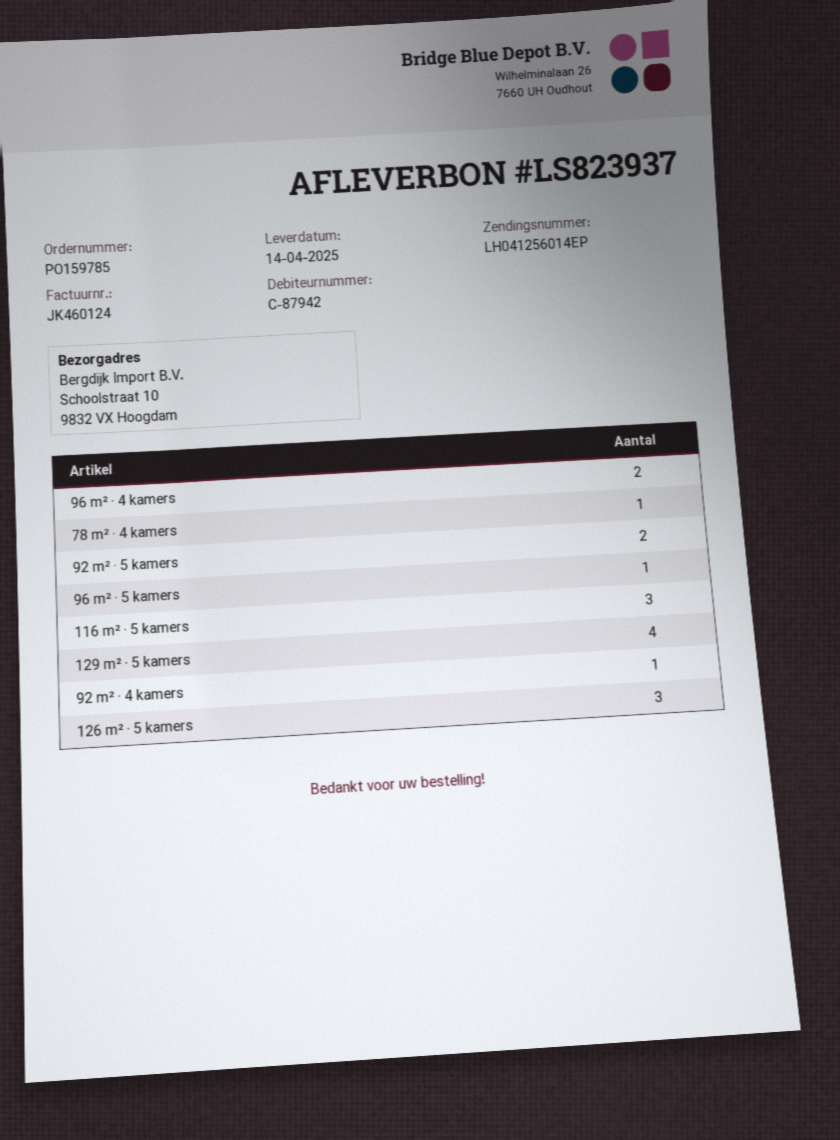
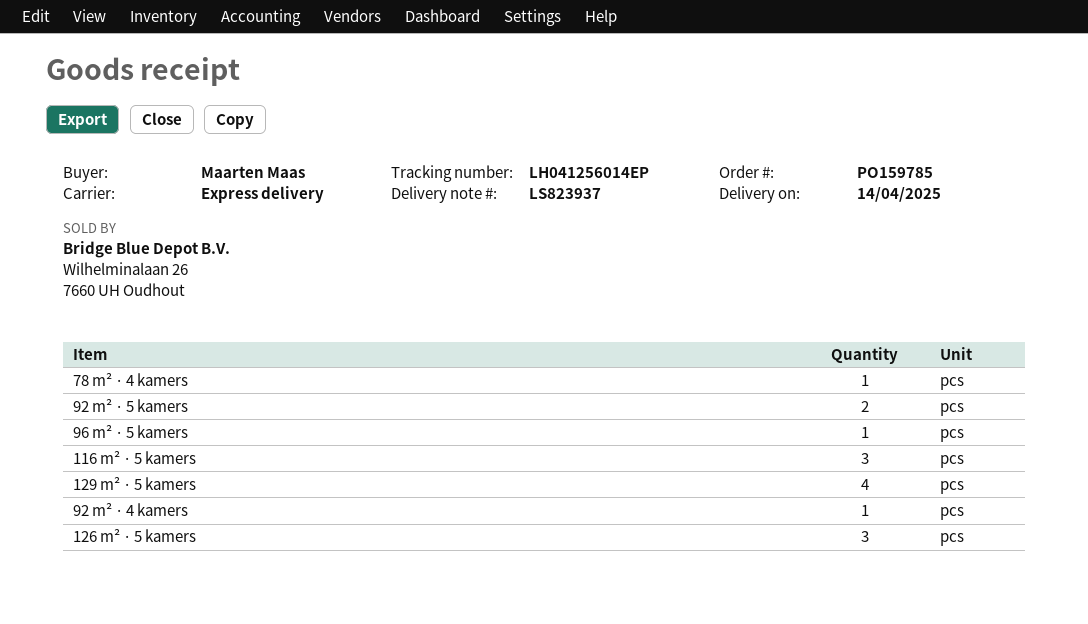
96 m² · 4 kamers: 2 -> none

